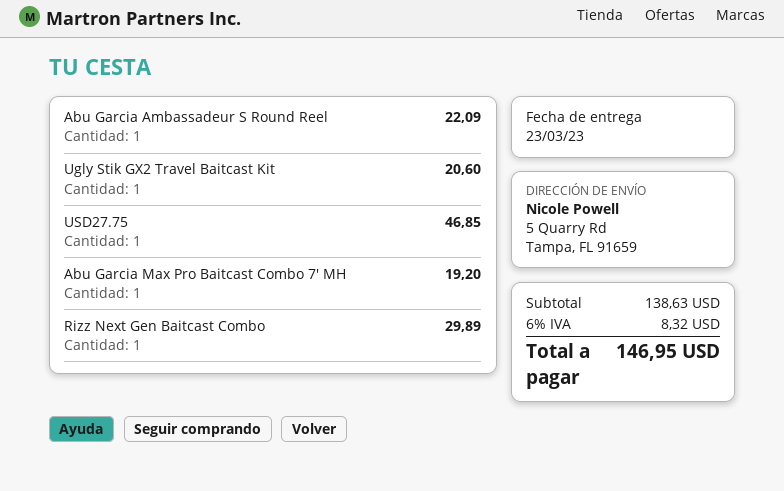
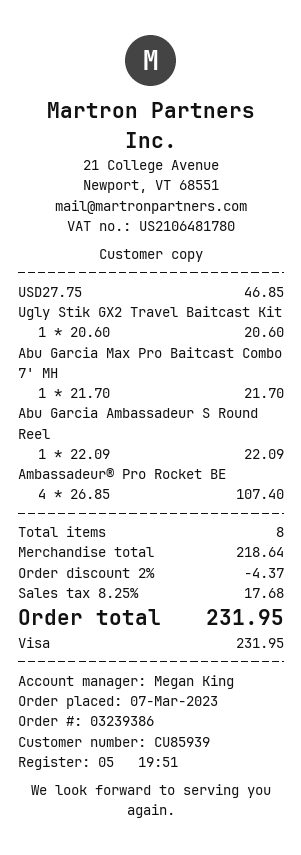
Abu Garcia Max Pro Baitcast Combo 7' MH: 1 for 19.20 -> 1 for 21.70
Rizz Next Gen Baitcast Combo: 1 for 29.89 -> none
Ambassadeur® Pro Rocket BE: none -> 4 for 107.40
subtotal: 138.63 -> 218.64
discount: none -> 2% = 4.37
tax: 6% = 8.32 -> 8.25% = 17.68
total: 146.95 -> 231.95

